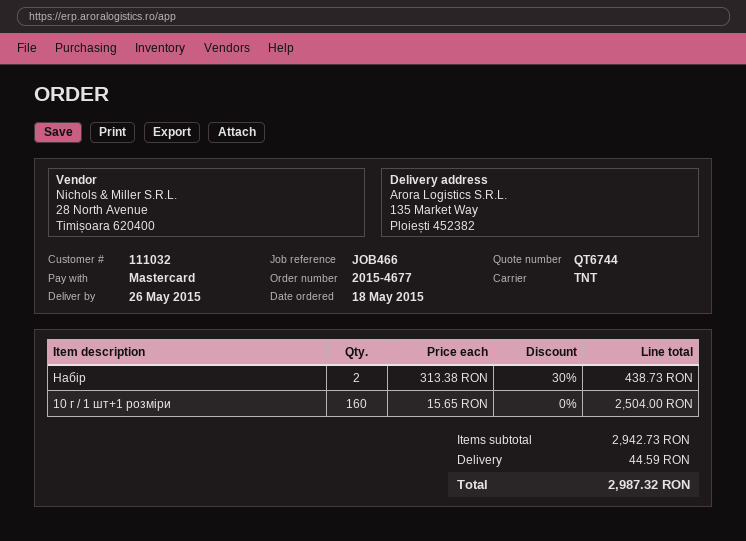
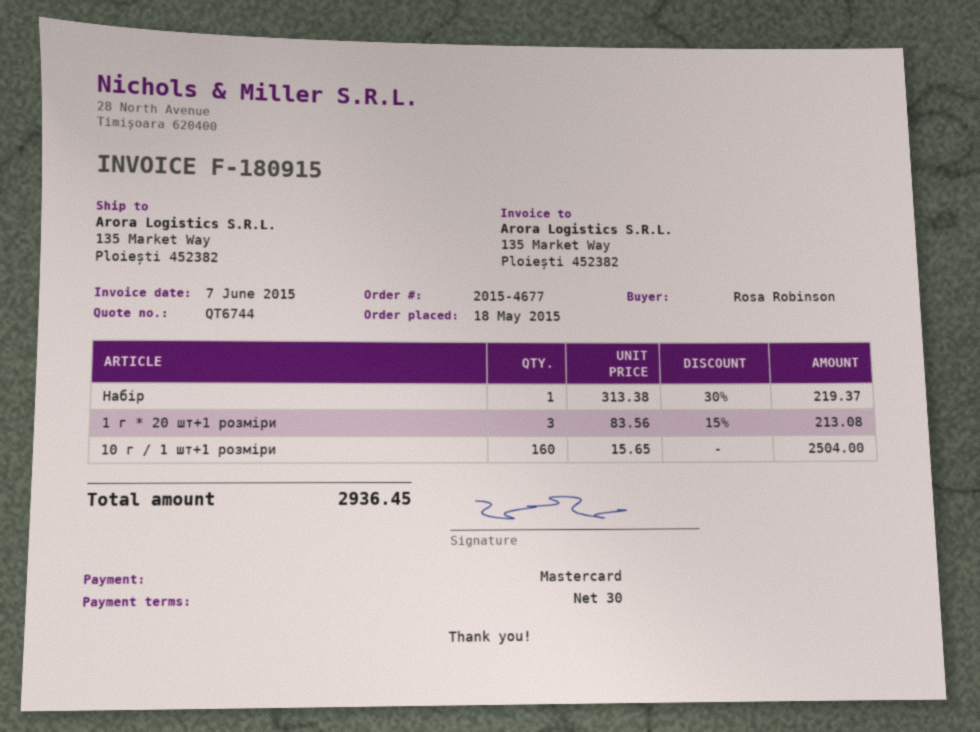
Набір: 2 x 313.38 - 30% = 438.73 -> 1 x 313.38 - 30% = 219.37
1 г * 20 шт+1 розміри: none -> 3 x 83.56 - 15% = 213.08
shipping: 44.59 -> none
total: 2987.32 -> 2936.45

